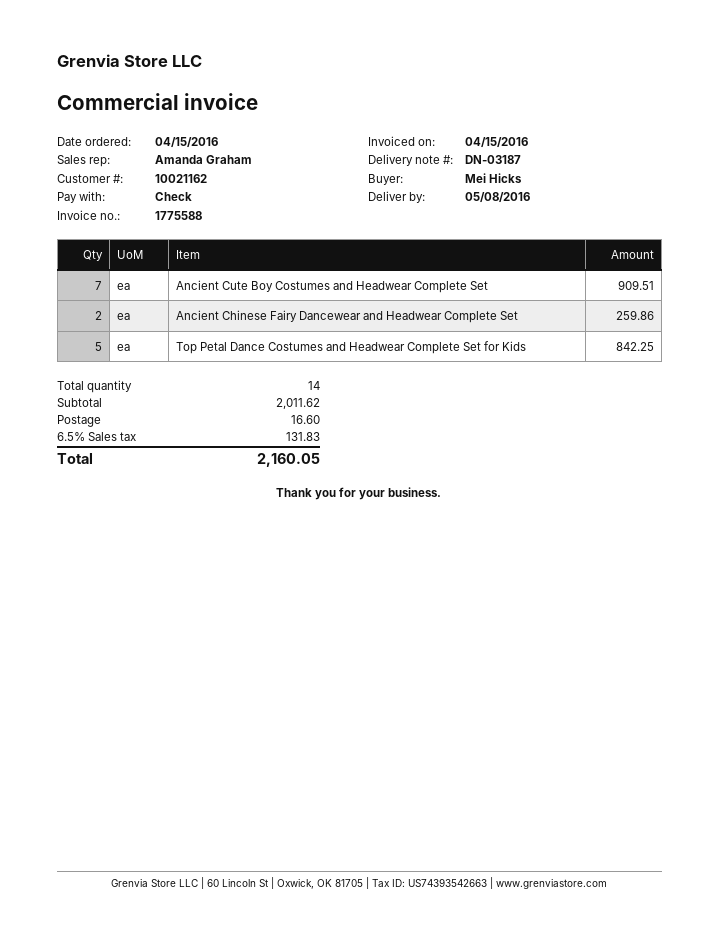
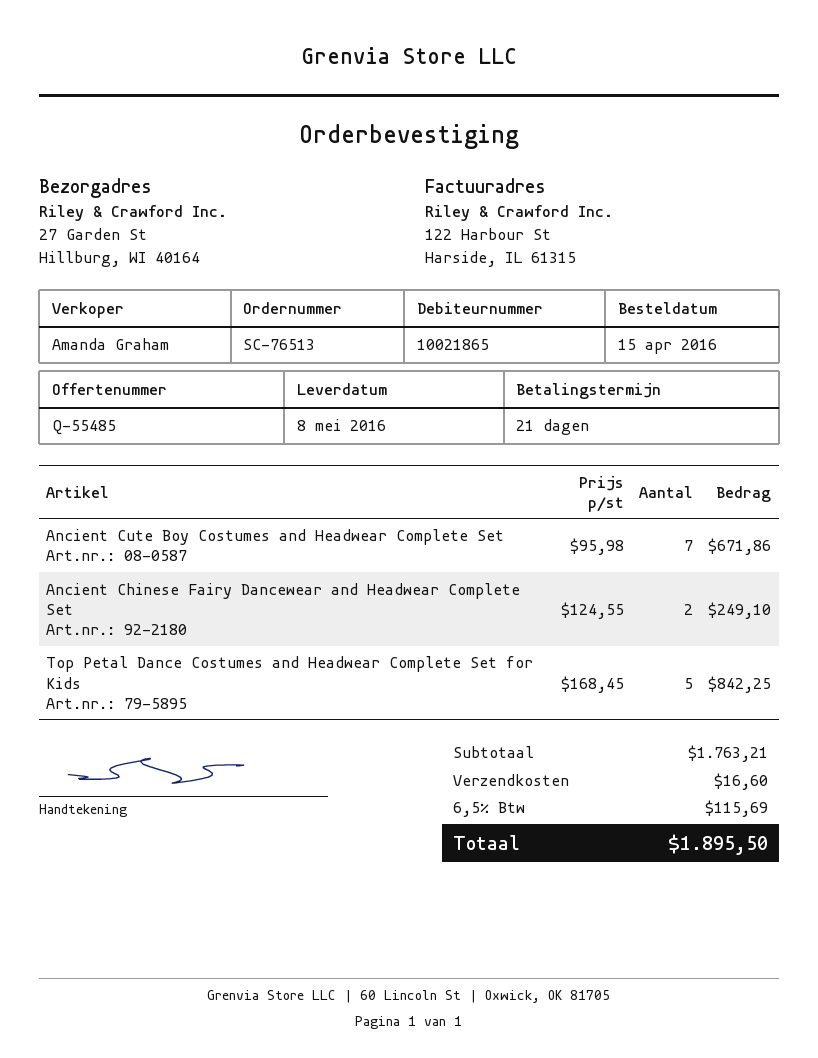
customer number: 10021162 -> 10021865
Ancient Cute Boy Costumes and Headwear Complete Set: 7 for 909.51 -> 7 for 671.86
Ancient Chinese Fairy Dancewear and Headwear Complete Set: 2 for 259.86 -> 2 for 249.10
subtotal: 2011.62 -> 1763.21
tax: 6.5% = 131.83 -> 6.5% = 115.69
total: 2160.05 -> 1895.50

